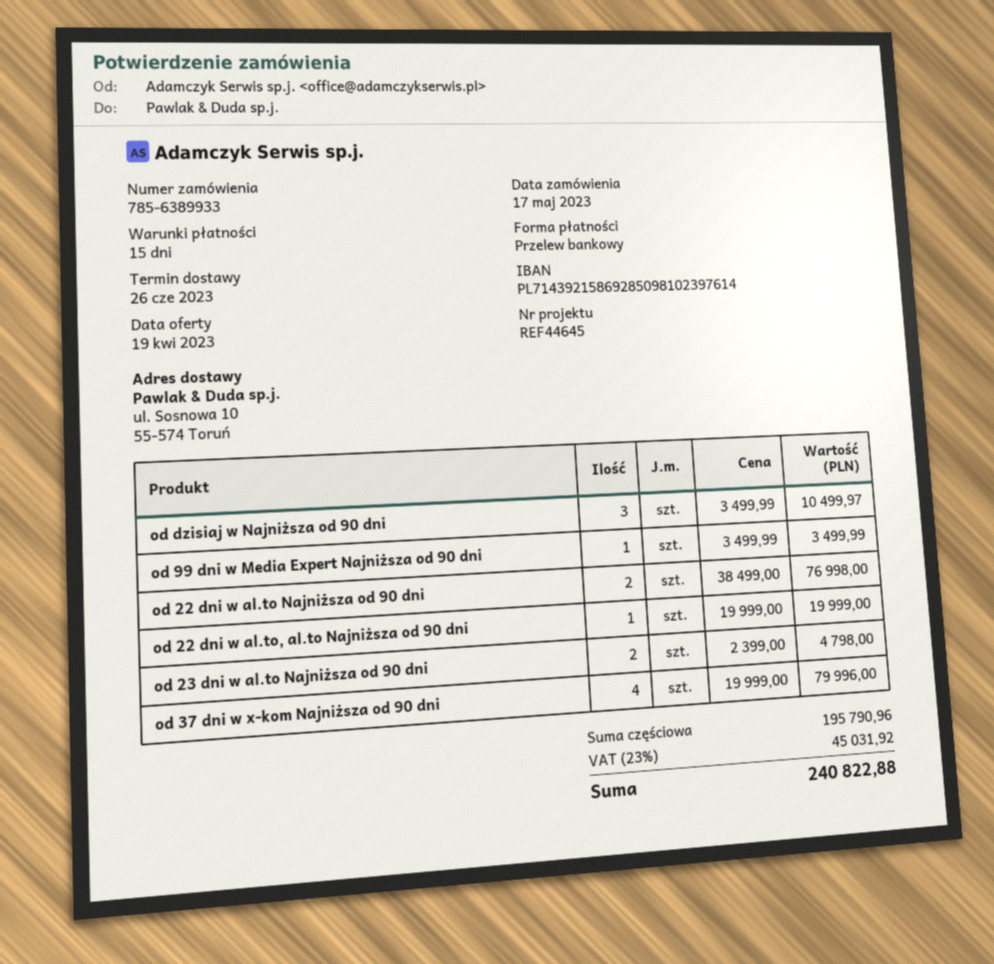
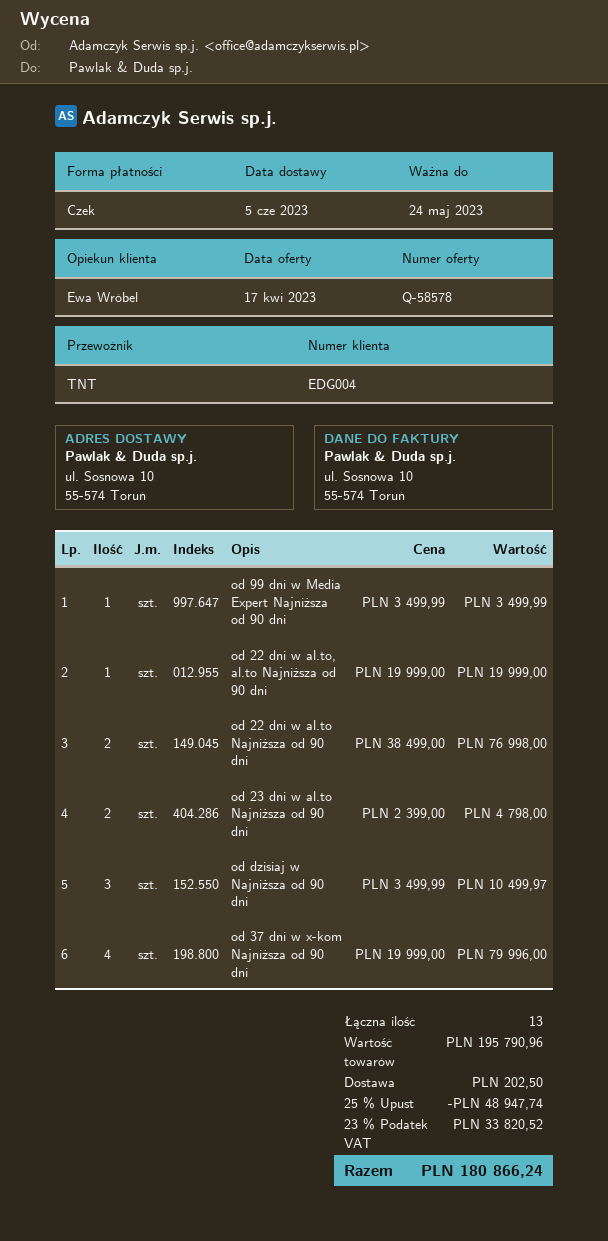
quote date: 2023-04-19 -> 2023-04-17
delivery date: 2023-06-26 -> 2023-06-05
payment method: bank transfer -> cheque
discount: none -> 25% = 48947.74
shipping: none -> 202.50
tax: 23% = 45031.92 -> 23% = 33820.52
total: 240822.88 -> 180866.24

